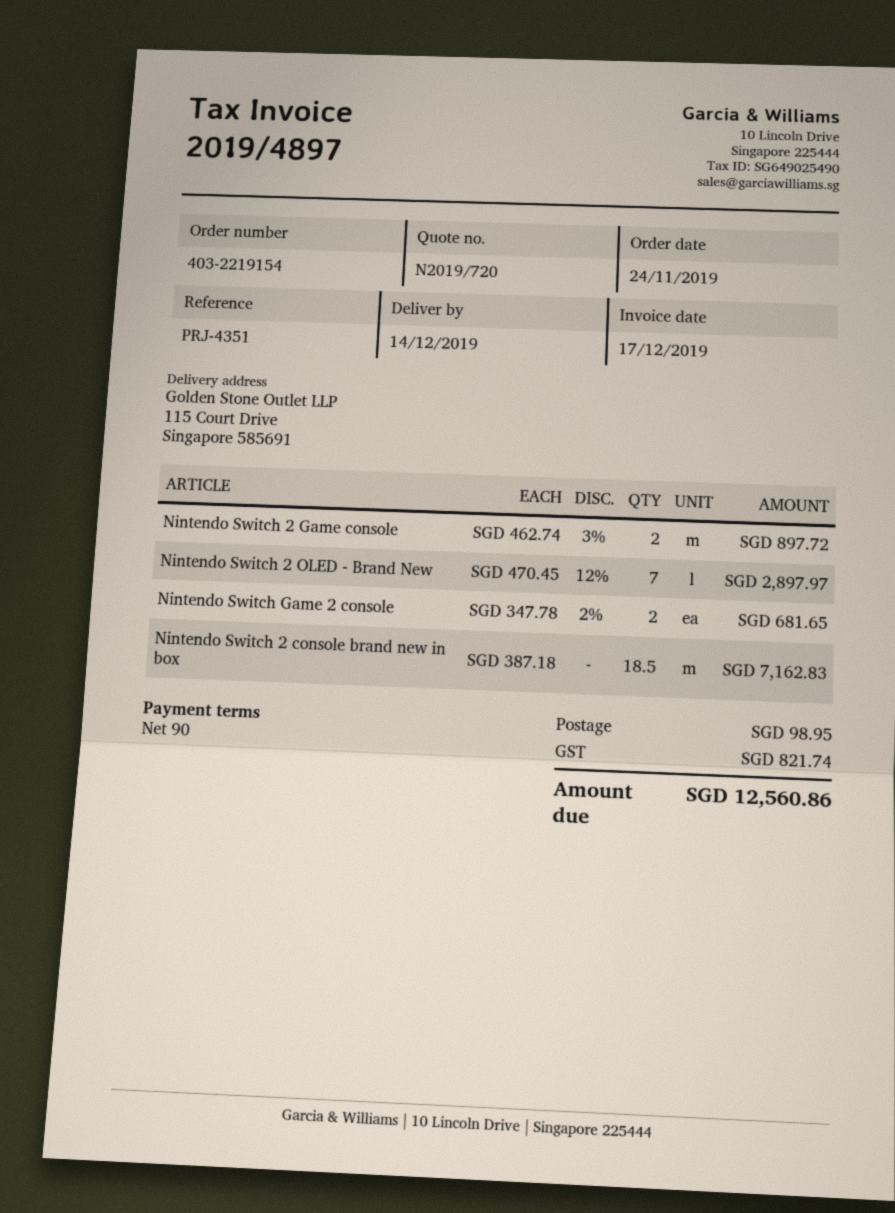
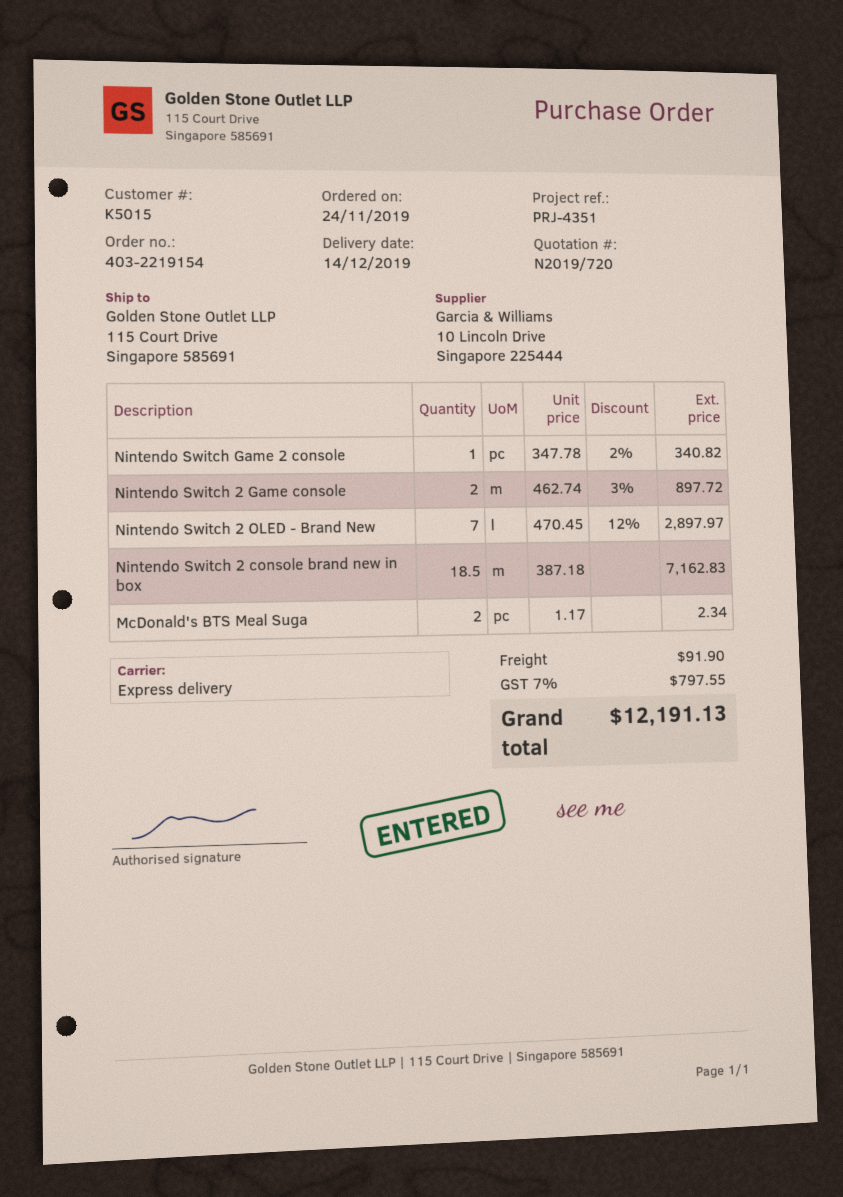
Nintendo Switch Game 2 console: 2 x 347.78 - 2% = 681.65 -> 1 x 347.78 - 2% = 340.82
McDonald's BTS Meal Suga: none -> 2 x 1.17 = 2.34
shipping: 98.95 -> 91.90
tax: 821.74 -> 797.55
total: 12560.86 -> 12191.13

